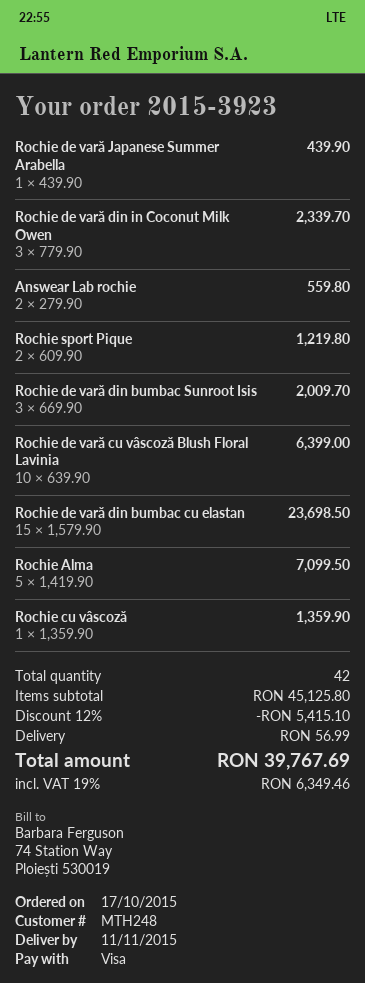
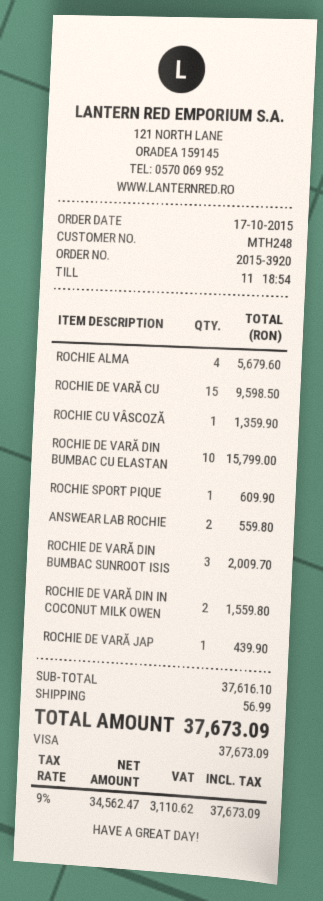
order number: 2015-3923 -> 2015-3920
Rochie de vară din in Coconut Milk Owen: 3 for 2339.70 -> 2 for 1559.80
Rochie sport Pique: 2 for 1219.80 -> 1 for 609.90
Rochie de vară cu vâscoză Blush Floral Lavinia: 10 for 6399.00 -> 15 for 9598.50
Rochie de vară din bumbac cu elastan: 15 for 23698.50 -> 10 for 15799.00
Rochie Alma: 5 for 7099.50 -> 4 for 5679.60
subtotal: 45125.80 -> 37616.10
discount: 12% = 5415.10 -> none
tax: 19% = 6349.46 -> 9% = 3110.62
total: 39767.69 -> 37673.09

